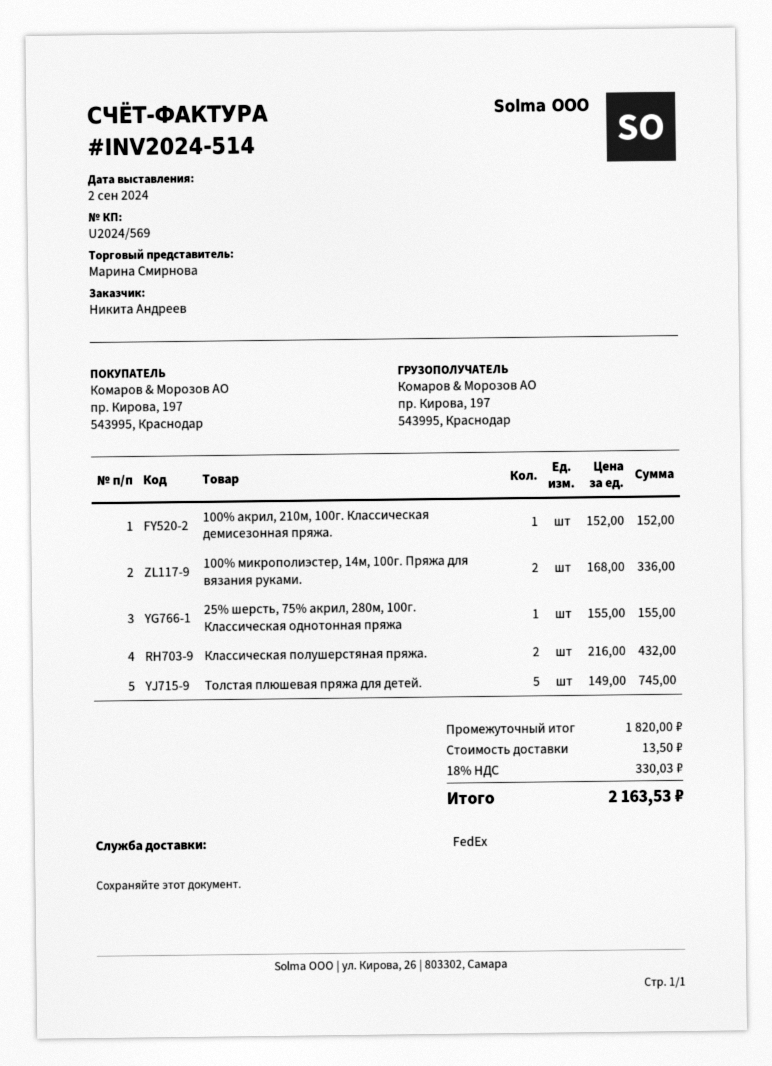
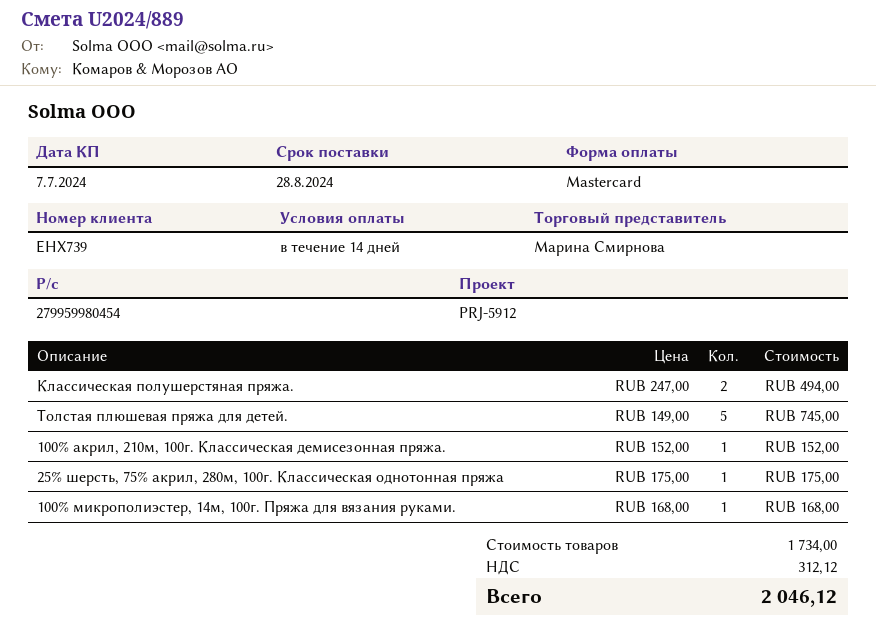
quote number: U2024/569 -> U2024/889
100% микрополиэстер, 14м, 100г. Пряжа для вязания руками.: 2 x 168.00 = 336.00 -> 1 x 168.00 = 168.00
25% шерсть, 75% акрил, 280м, 100г. Классическая однотонная пряжа: 1 x 155.00 = 155.00 -> 1 x 175.00 = 175.00
Классическая полушерстяная пряжа.: 2 x 216.00 = 432.00 -> 2 x 247.00 = 494.00
subtotal: 1820.00 -> 1734.00
shipping: 13.50 -> none
tax: 330.03 -> 312.12
total: 2163.53 -> 2046.12

